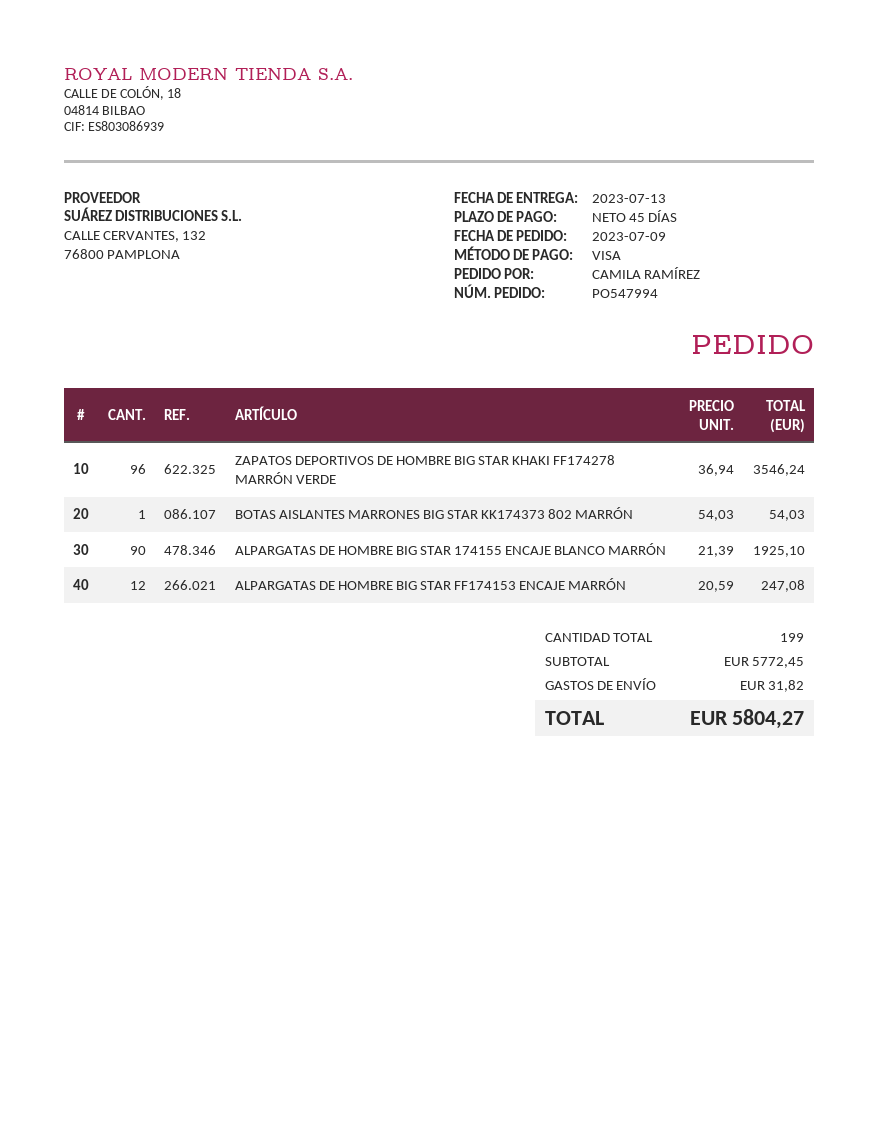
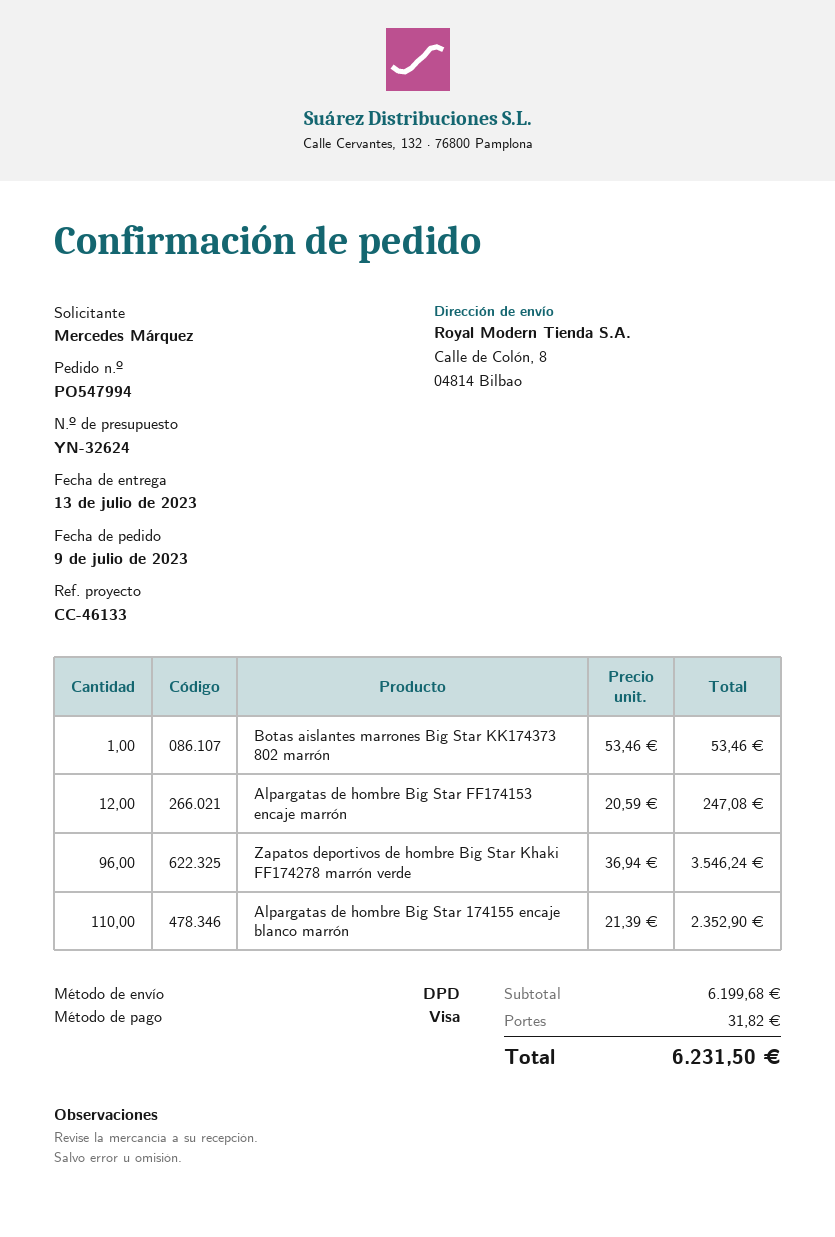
ordered by: CAMILA RAMÍREZ -> Mercedes Márquez
BOTAS AISLANTES MARRONES BIG STAR KK174373 802 MARRÓN: 1 x 54.03 = 54.03 -> 1 x 53.46 = 53.46
ALPARGATAS DE HOMBRE BIG STAR 174155 ENCAJE BLANCO MARRÓN: 90 x 21.39 = 1925.10 -> 110 x 21.39 = 2352.90
subtotal: 5772.45 -> 6199.68
total: 5804.27 -> 6231.50

